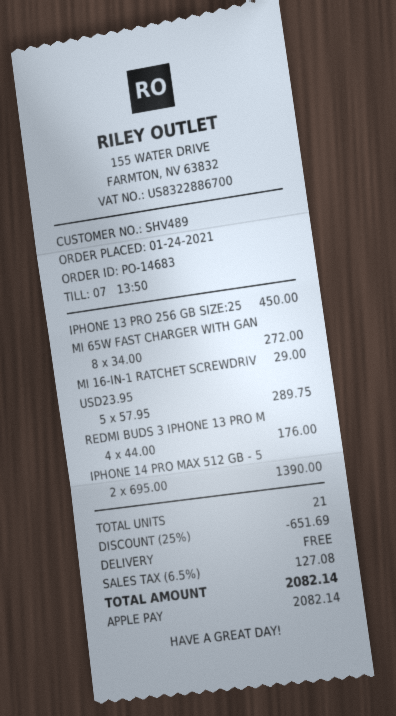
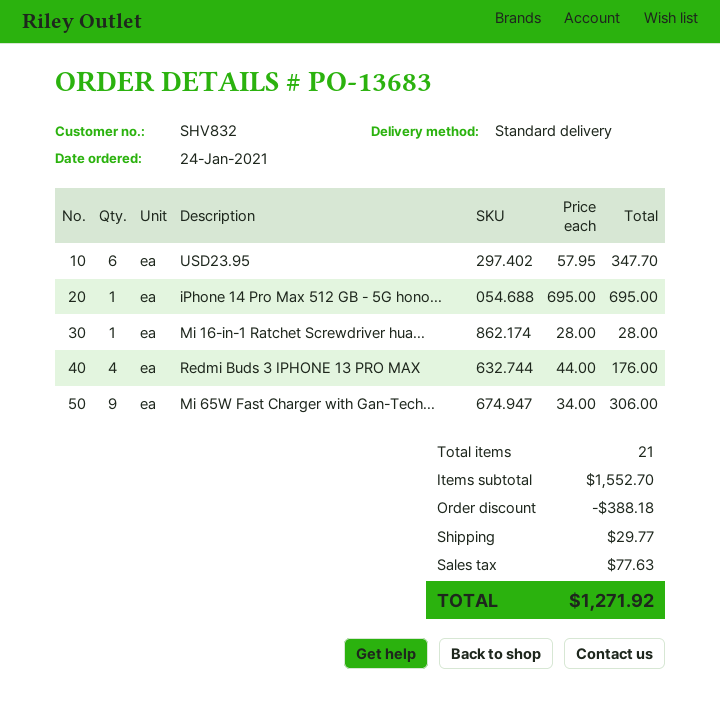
order number: PO-14683 -> PO-13683
customer number: SHV489 -> SHV832
IPHONE 13 PRO 256 GB SIZE:25: 1 x 450.00 = 450.00 -> none
MI 65W FAST CHARGER WITH GAN: 8 x 34.00 = 272.00 -> 9 x 34.00 = 306.00
MI 16-IN-1 RATCHET SCREWDRIV: 1 x 29.00 = 29.00 -> 1 x 28.00 = 28.00
USD23.95: 5 x 57.95 = 289.75 -> 6 x 57.95 = 347.70
IPHONE 14 PRO MAX 512 GB - 5: 2 x 695.00 = 1390.00 -> 1 x 695.00 = 695.00
discount: 651.69 -> 388.18
shipping: 0.00 -> 29.77
tax: 127.08 -> 77.63
total: 2082.14 -> 1271.92

